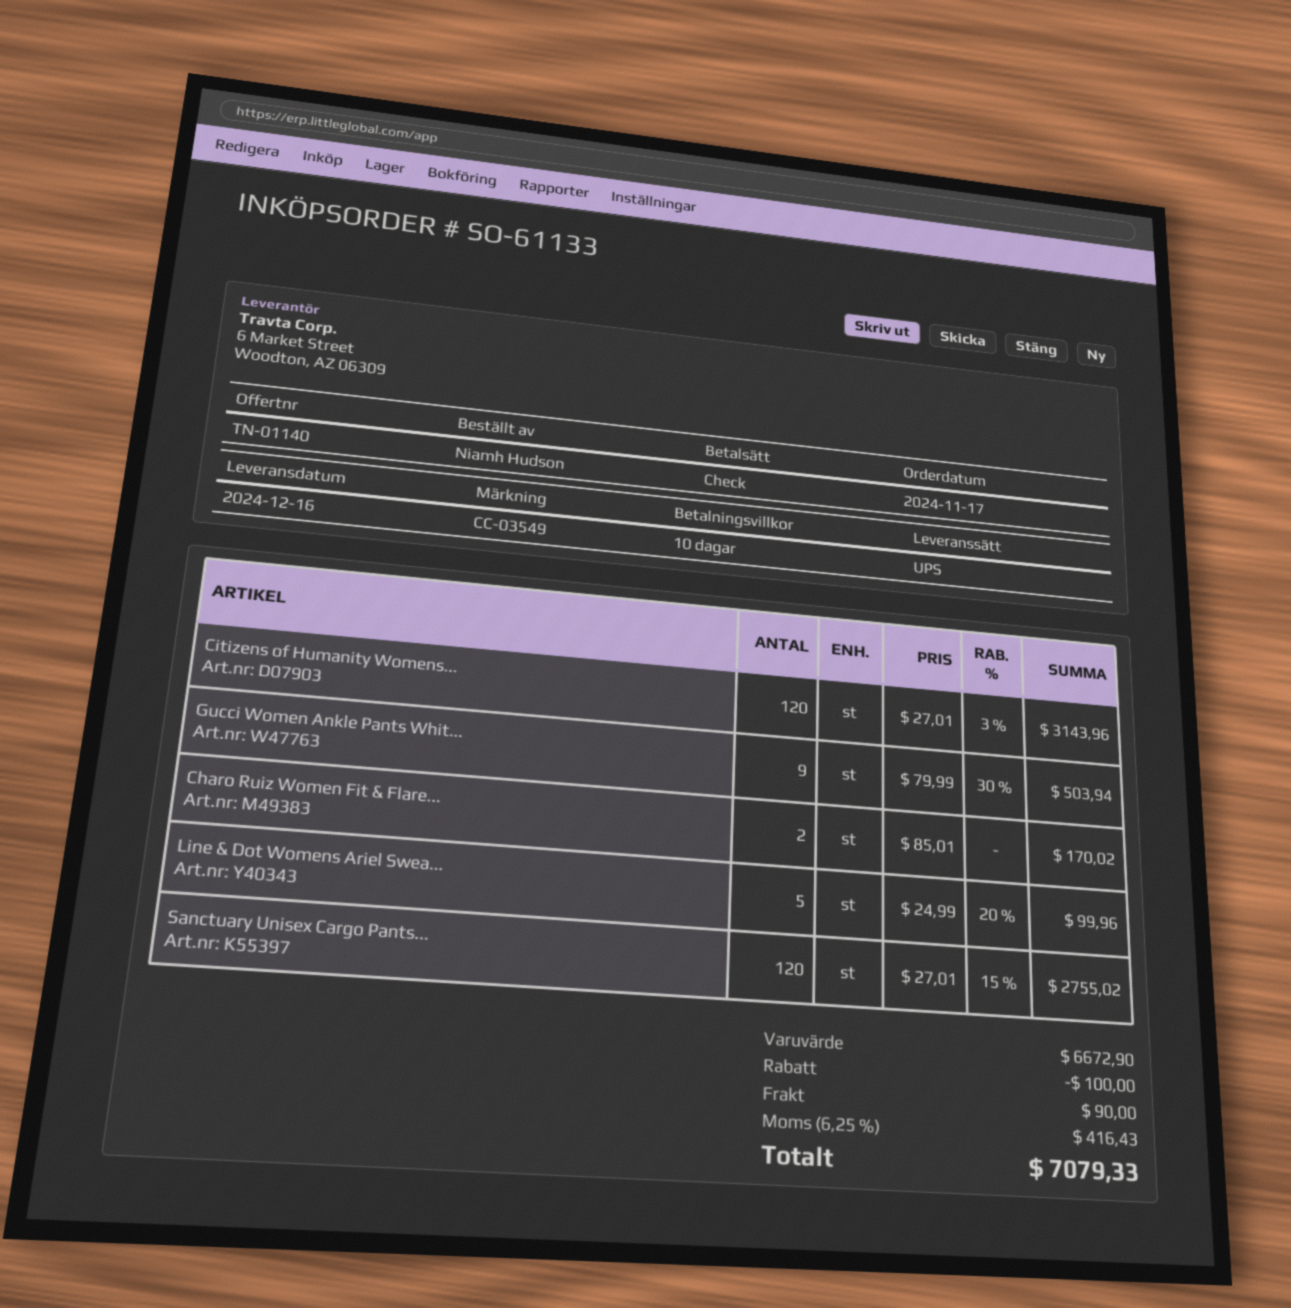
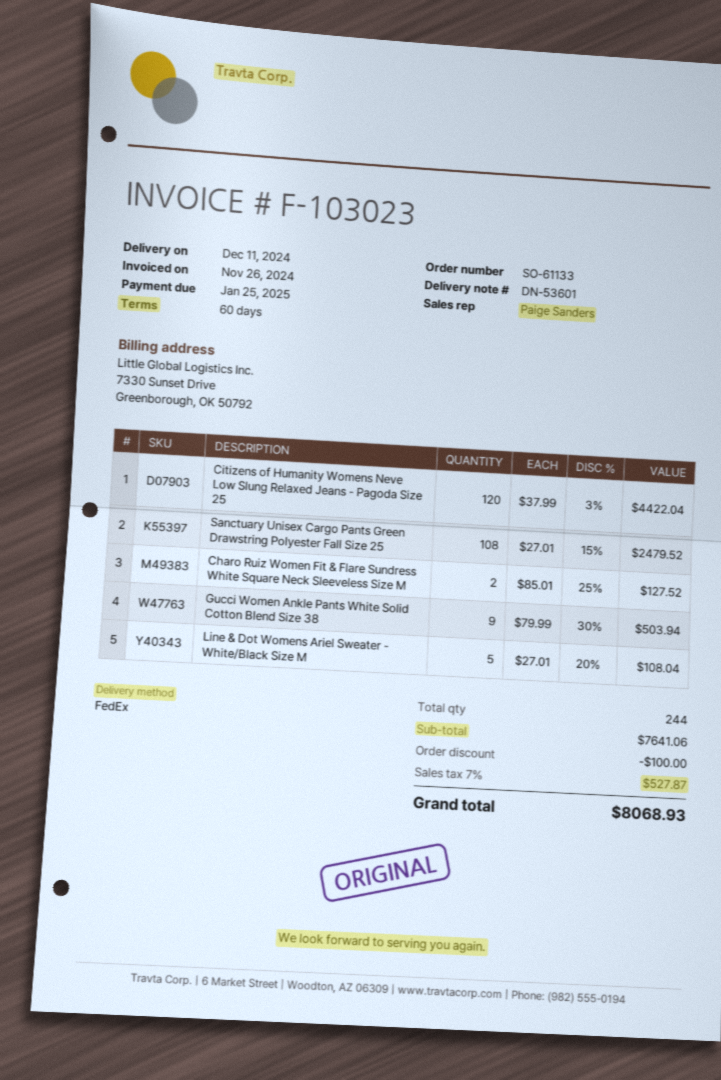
delivery date: 2024-12-16 -> 2024-12-11
payment terms: 10 days -> 60 days
shipping method: UPS -> FedEx
Citizens of Humanity Womens...: 120 x 27.01 - 3% = 3143.96 -> 120 x 37.99 - 3% = 4422.04
Charo Ruiz Women Fit & Flare...: 2 x 85.01 = 170.02 -> 2 x 85.01 - 25% = 127.52
Line & Dot Womens Ariel Swea...: 5 x 24.99 - 20% = 99.96 -> 5 x 27.01 - 20% = 108.04
Sanctuary Unisex Cargo Pants...: 120 x 27.01 - 15% = 2755.02 -> 108 x 27.01 - 15% = 2479.52
subtotal: 6672.90 -> 7641.06
shipping: 90.00 -> none
tax: 6.25% = 416.43 -> 7% = 527.87
total: 7079.33 -> 8068.93

